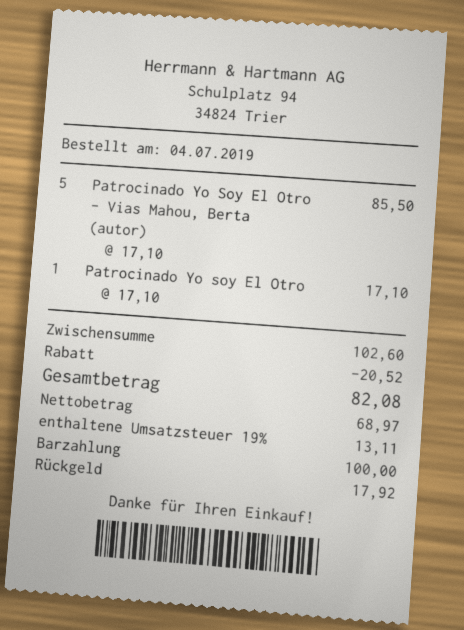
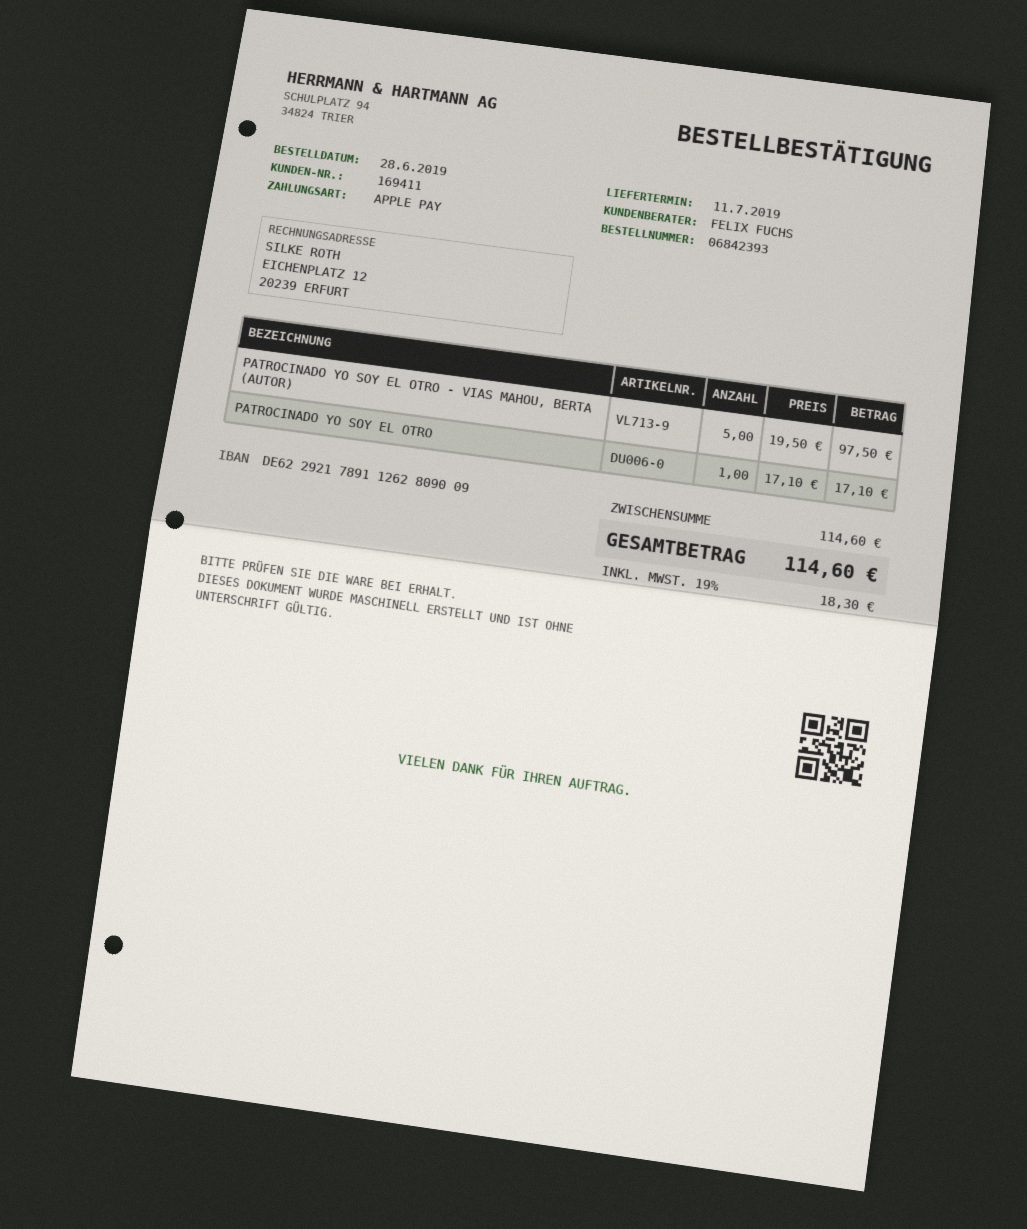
order date: 2019-07-04 -> 2019-06-28
payment method: cash -> Apple Pay
Patrocinado Yo Soy El Otro - Vias Mahou, Berta (autor): 5 x 17.10 = 85.50 -> 5 x 19.50 = 97.50
subtotal: 102.60 -> 114.60
discount: 20.52 -> none
tax: 19% = 13.11 -> 19% = 18.30
total: 82.08 -> 114.60

